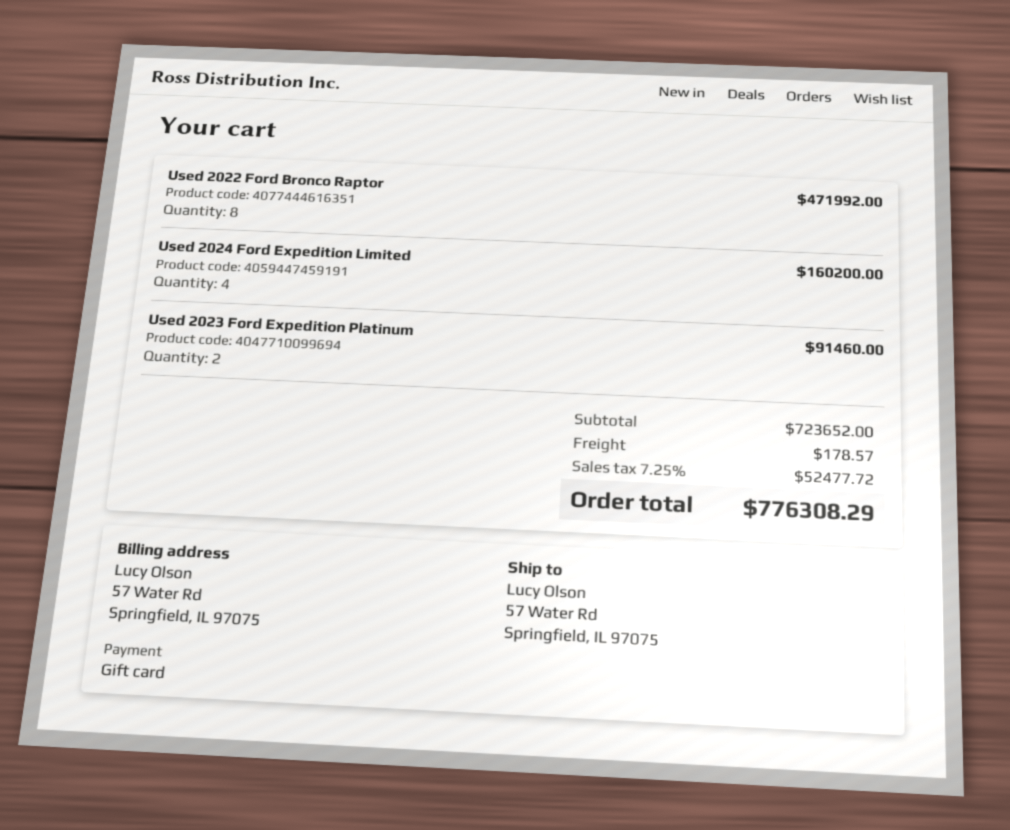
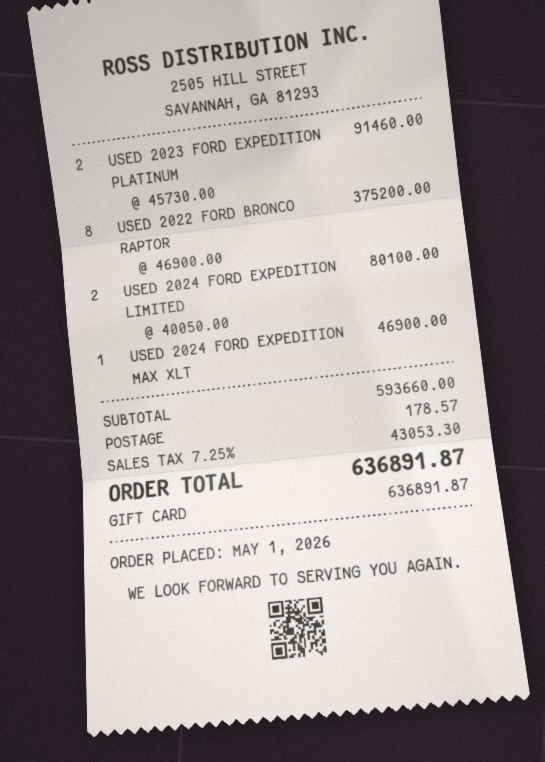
Used 2022 Ford Bronco Raptor: 8 for 471992.00 -> 8 for 375200.00
Used 2024 Ford Expedition Limited: 4 for 160200.00 -> 2 for 80100.00
USED 2024 FORD EXPEDITION MAX XLT: none -> 1 for 46900.00
subtotal: 723652.00 -> 593660.00
tax: 7.25% = 52477.72 -> 7.25% = 43053.30
total: 776308.29 -> 636891.87

